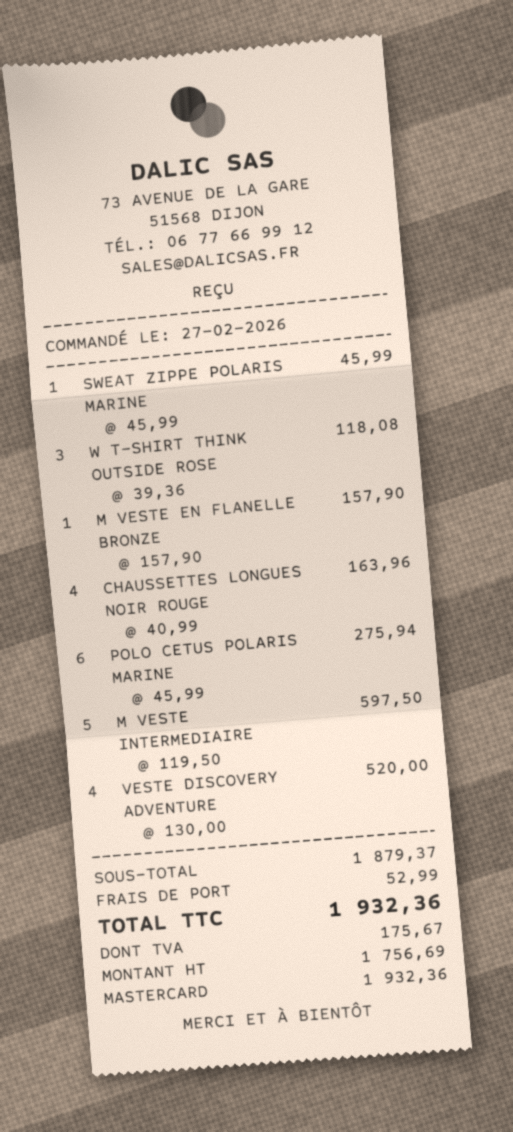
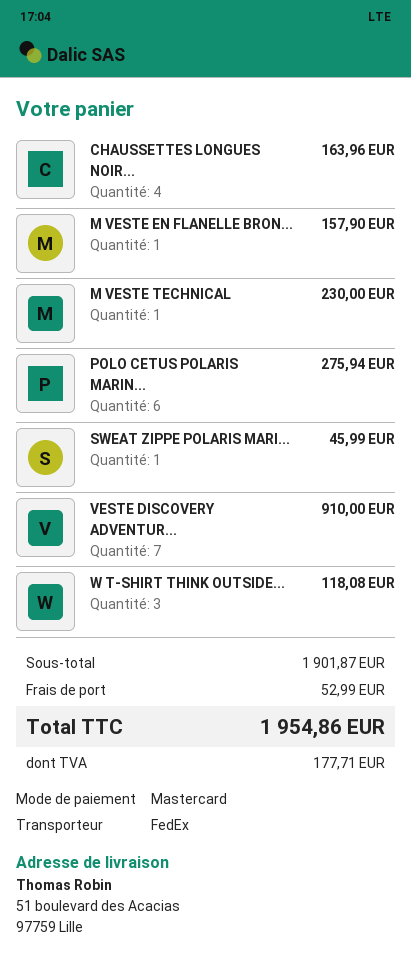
M VESTE INTERMEDIAIRE: 5 for 597.50 -> none
VESTE DISCOVERY ADVENTURE: 4 for 520.00 -> 7 for 910.00
M VESTE TECHNICAL: none -> 1 for 230.00
subtotal: 1879.37 -> 1901.87
tax: 175.67 -> 177.71
total: 1932.36 -> 1954.86

